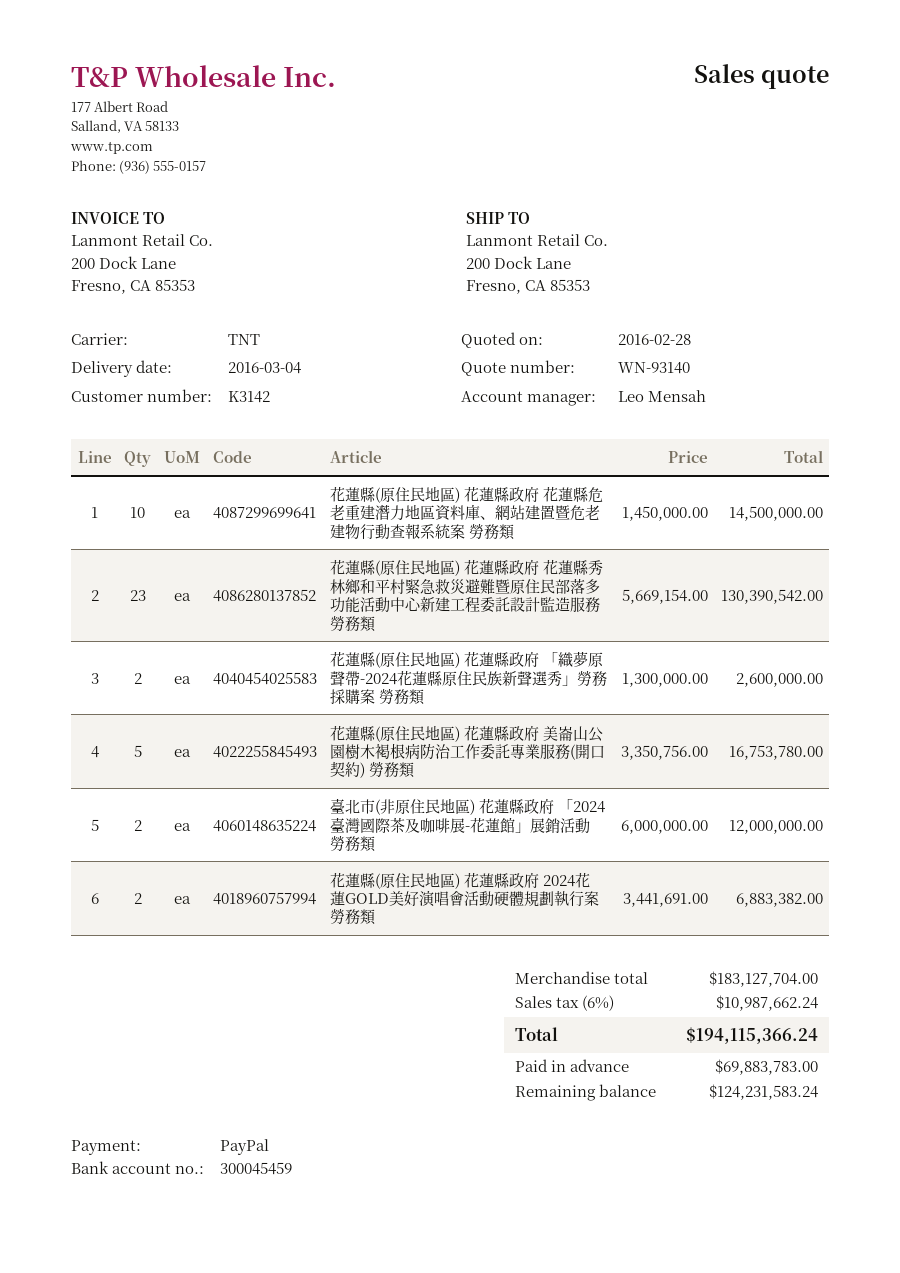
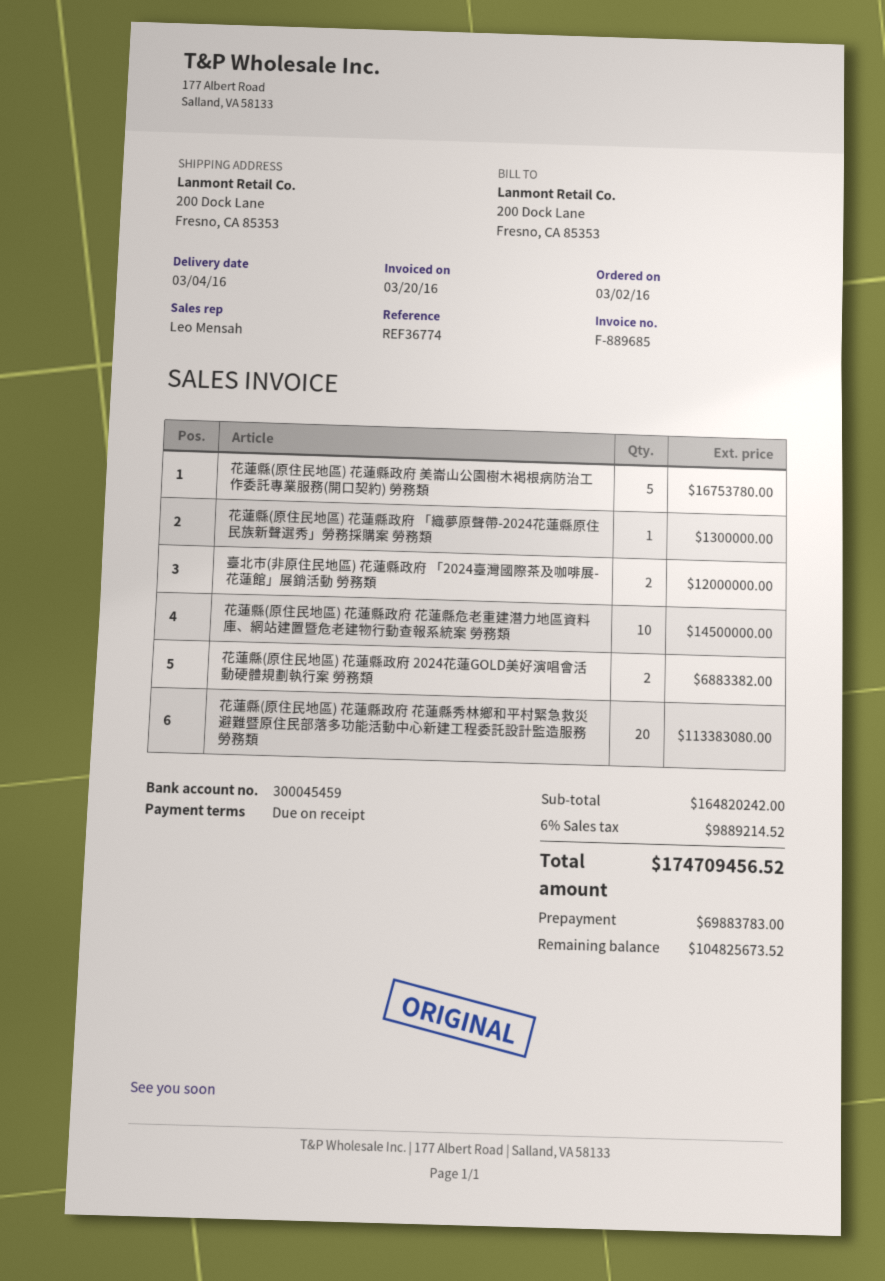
花蓮縣(原住民地區) 花蓮縣政府 花蓮縣秀林鄉和平村緊急救災避難暨原住民部落多功能活動中心新建工程委託設計監造服務 勞務類: 23 for 130390542.00 -> 20 for 113383080.00
花蓮縣(原住民地區) 花蓮縣政府 「織夢原聲帶-2024花蓮縣原住民族新聲選秀」勞務採購案 勞務類: 2 for 2600000.00 -> 1 for 1300000.00
subtotal: 183127704.00 -> 164820242.00
tax: 6% = 10987662.24 -> 6% = 9889214.52
total: 194115366.24 -> 174709456.52
balance: 124231583.24 -> 104825673.52

